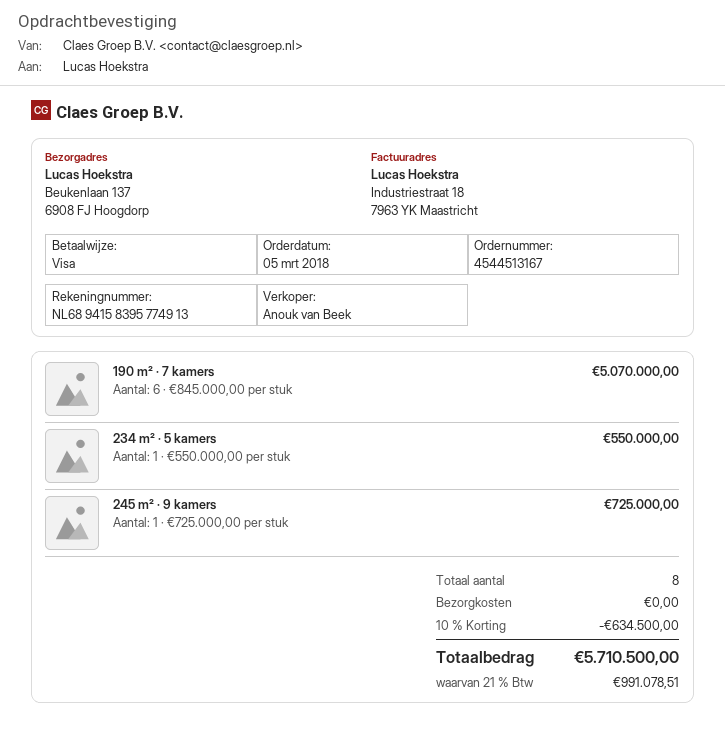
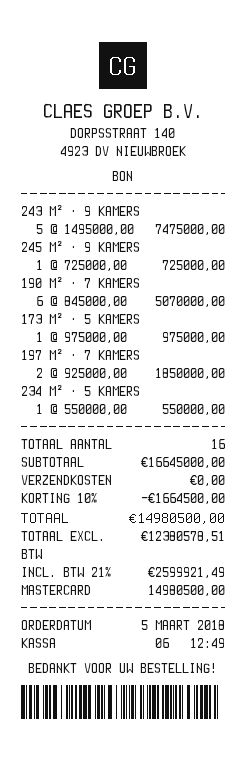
payment method: Visa -> Mastercard
243 M² · 9 KAMERS: none -> 5 x 1495000.00 = 7475000.00
173 M² · 5 KAMERS: none -> 1 x 975000.00 = 975000.00
197 M² · 7 KAMERS: none -> 2 x 925000.00 = 1850000.00
total quantity: 8 -> 16
discount: 10% = 634500.00 -> 10% = 1664500.00
tax: 21% = 991078.51 -> 21% = 2599921.49
total: 5710500.00 -> 14980500.00

